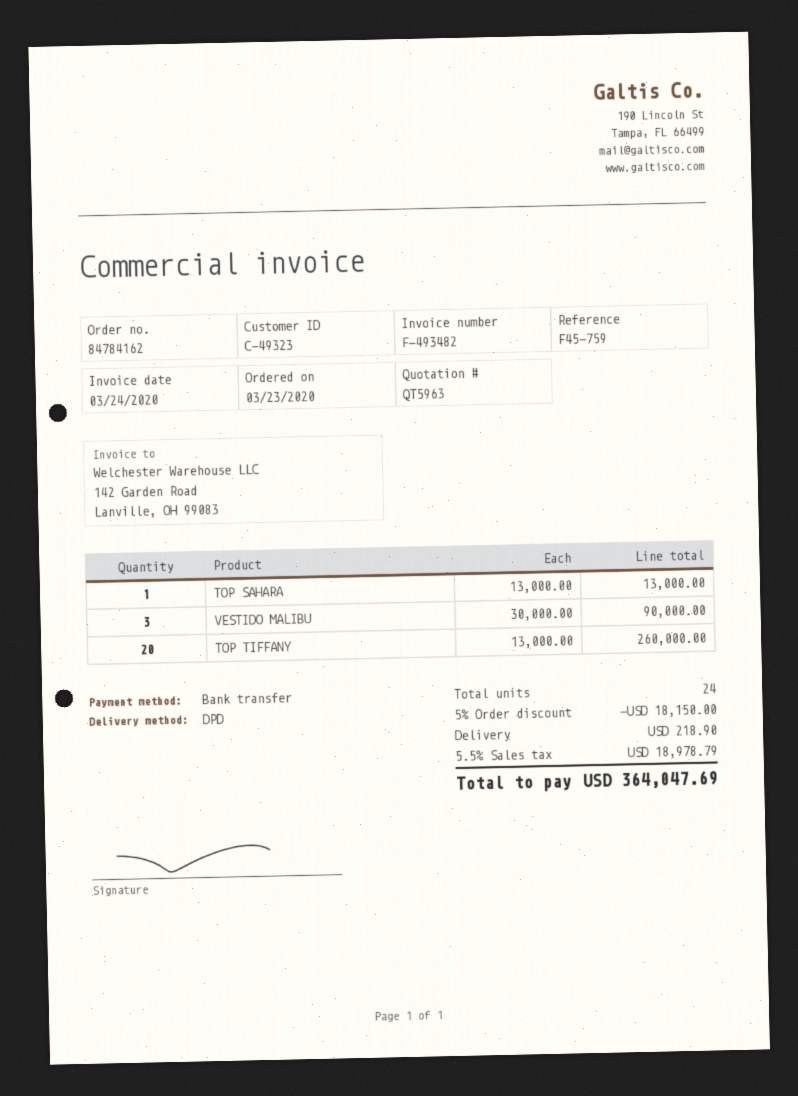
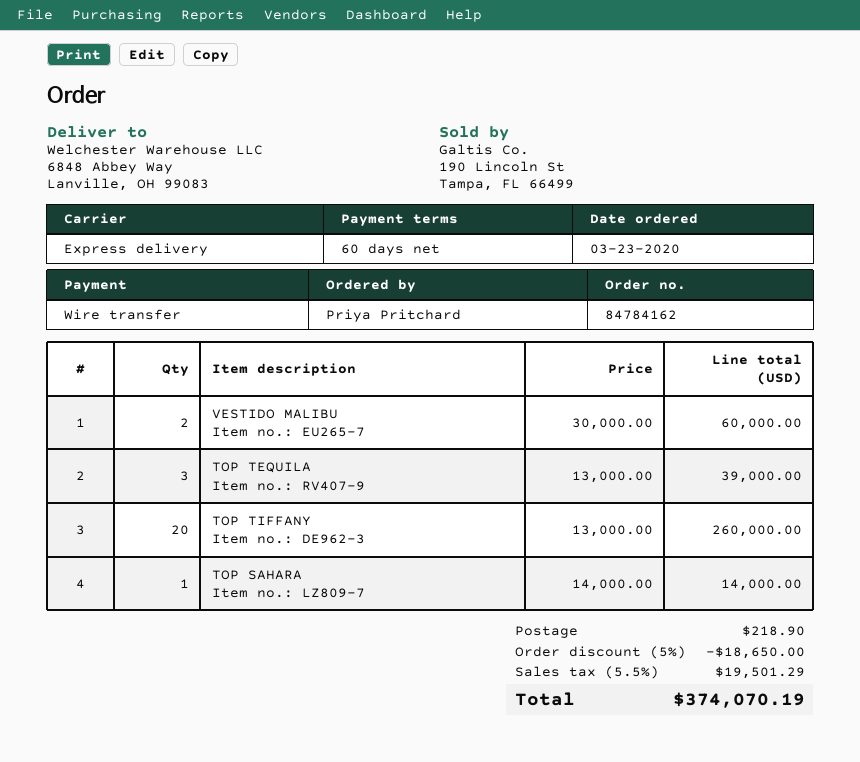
shipping method: DPD -> express
TOP SAHARA: 1 x 13000.00 = 13000.00 -> 1 x 14000.00 = 14000.00
VESTIDO MALIBU: 3 x 30000.00 = 90000.00 -> 2 x 30000.00 = 60000.00
TOP TEQUILA: none -> 3 x 13000.00 = 39000.00
discount: 5% = 18150.00 -> 5% = 18650.00
tax: 5.5% = 18978.79 -> 5.5% = 19501.29
total: 364047.69 -> 374070.19

